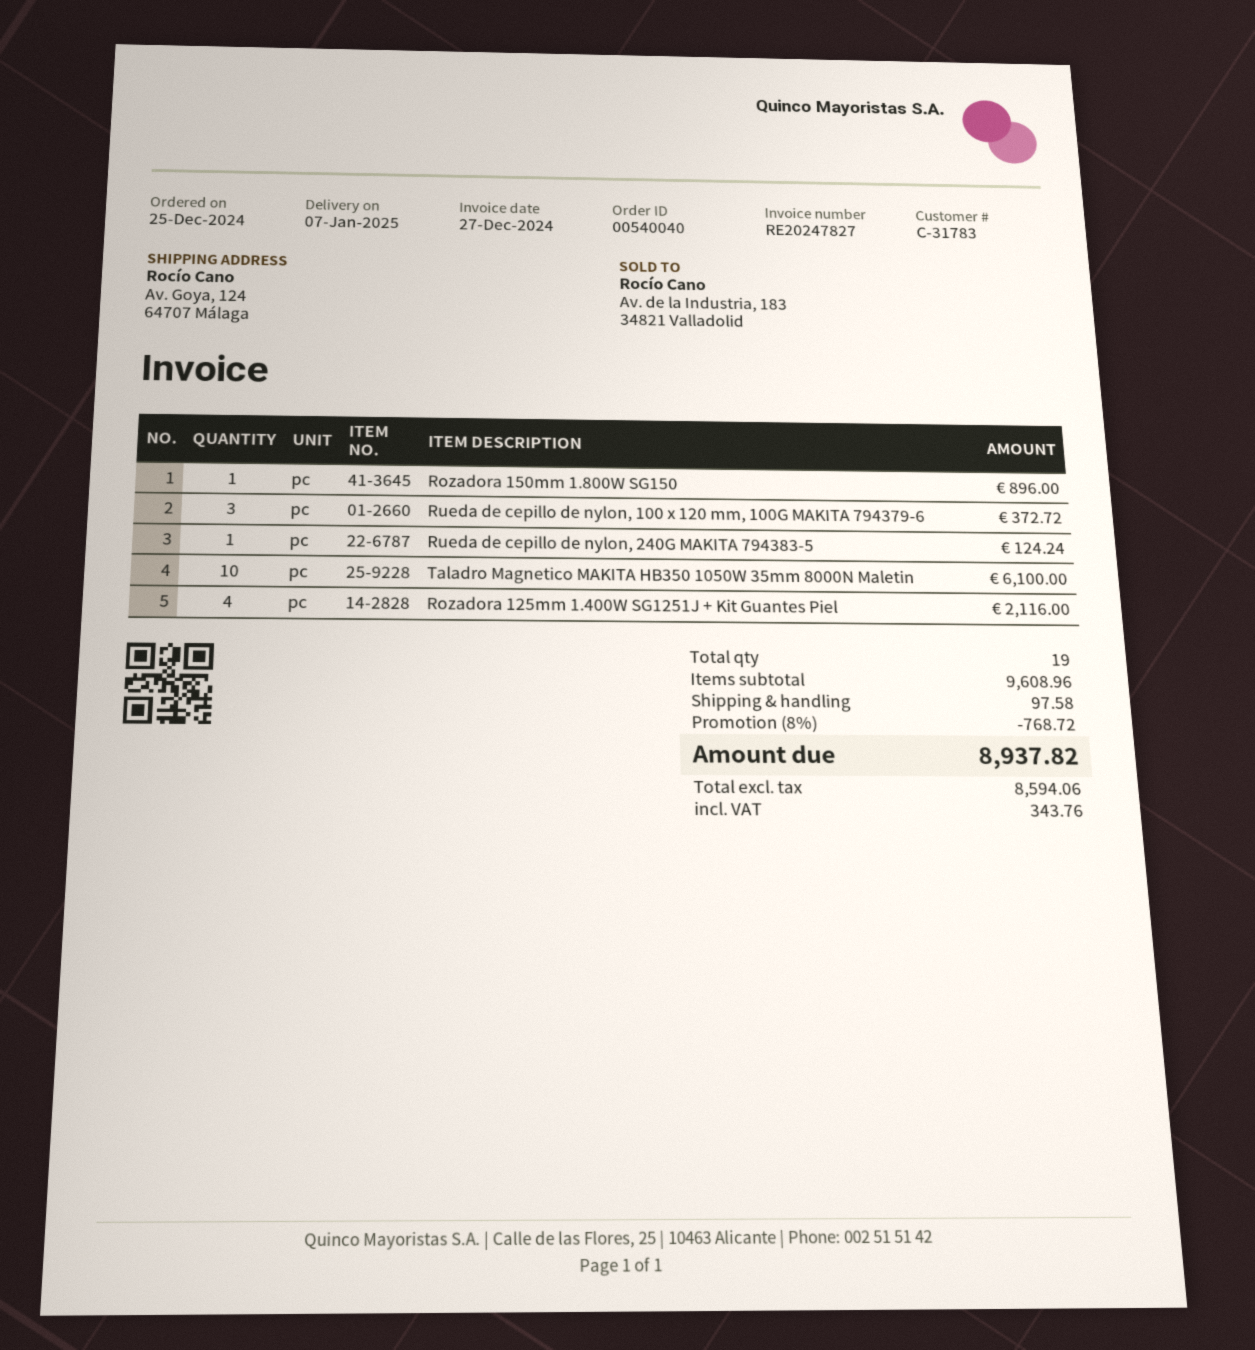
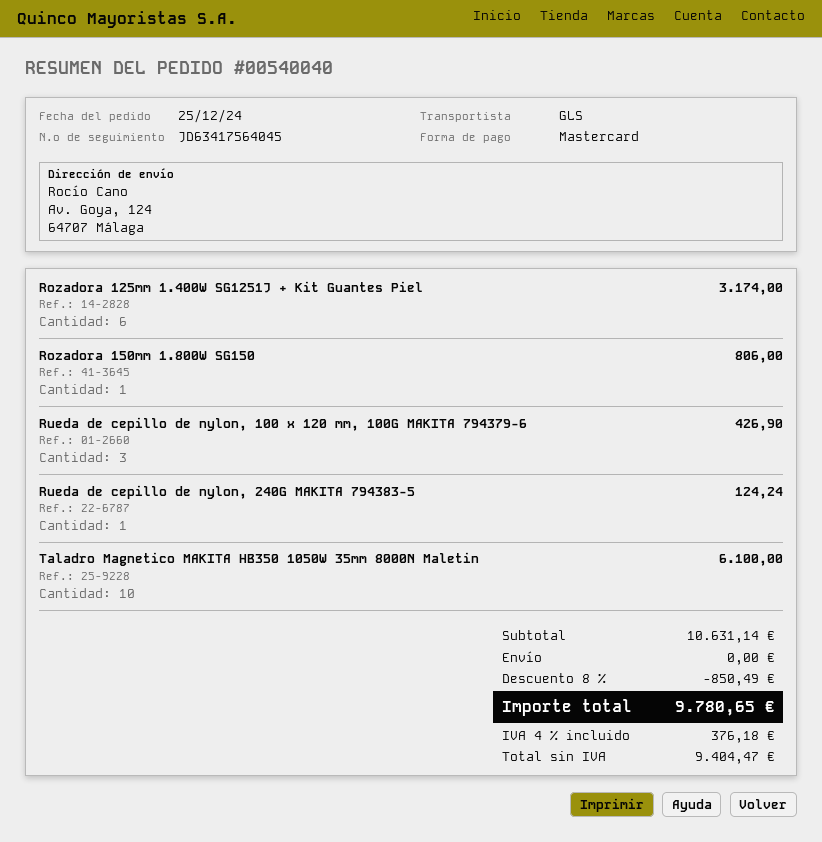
Rozadora 150mm 1.800W SG150: 1 for 896.00 -> 1 for 806.00
Rueda de cepillo de nylon, 100 x 120 mm, 100G MAKITA 794379-6: 3 for 372.72 -> 3 for 426.90
Rozadora 125mm 1.400W SG1251J + Kit Guantes Piel: 4 for 2116.00 -> 6 for 3174.00
subtotal: 9608.96 -> 10631.14
discount: 8% = 768.72 -> 8% = 850.49
shipping: 97.58 -> 0.00
net: 8594.06 -> 9404.47
tax: 343.76 -> 376.18
total: 8937.82 -> 9780.65

